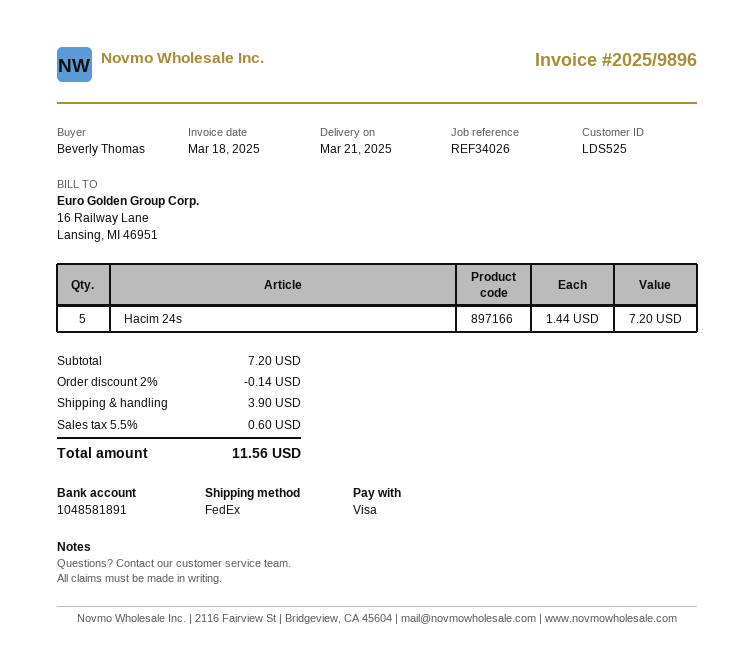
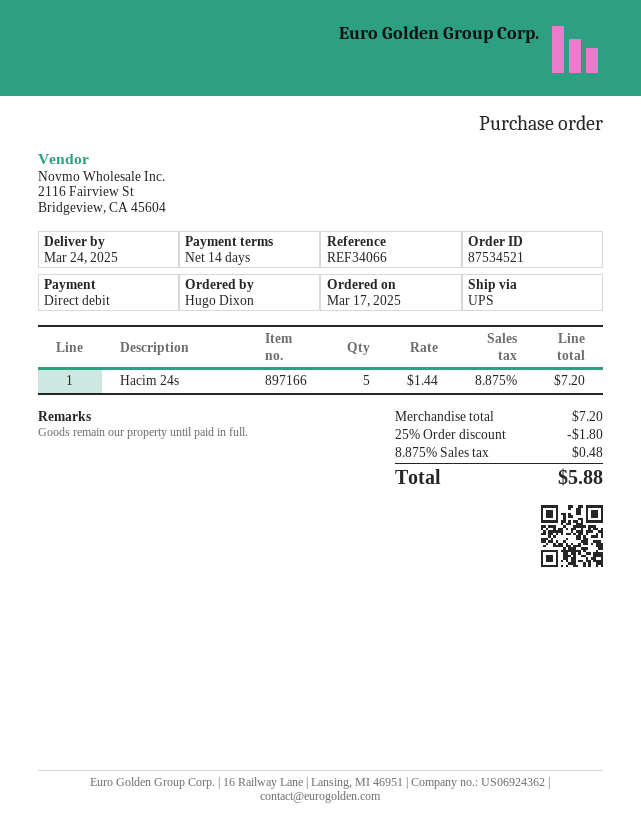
delivery date: 2025-03-21 -> 2025-03-24
reference: REF34026 -> REF34066
ordered by: Beverly Thomas -> Hugo Dixon
payment method: Visa -> direct debit
shipping method: FedEx -> UPS
discount: 2% = 0.14 -> 25% = 1.80
shipping: 3.90 -> none
tax: 5.5% = 0.60 -> 8.875% = 0.48
total: 11.56 -> 5.88

